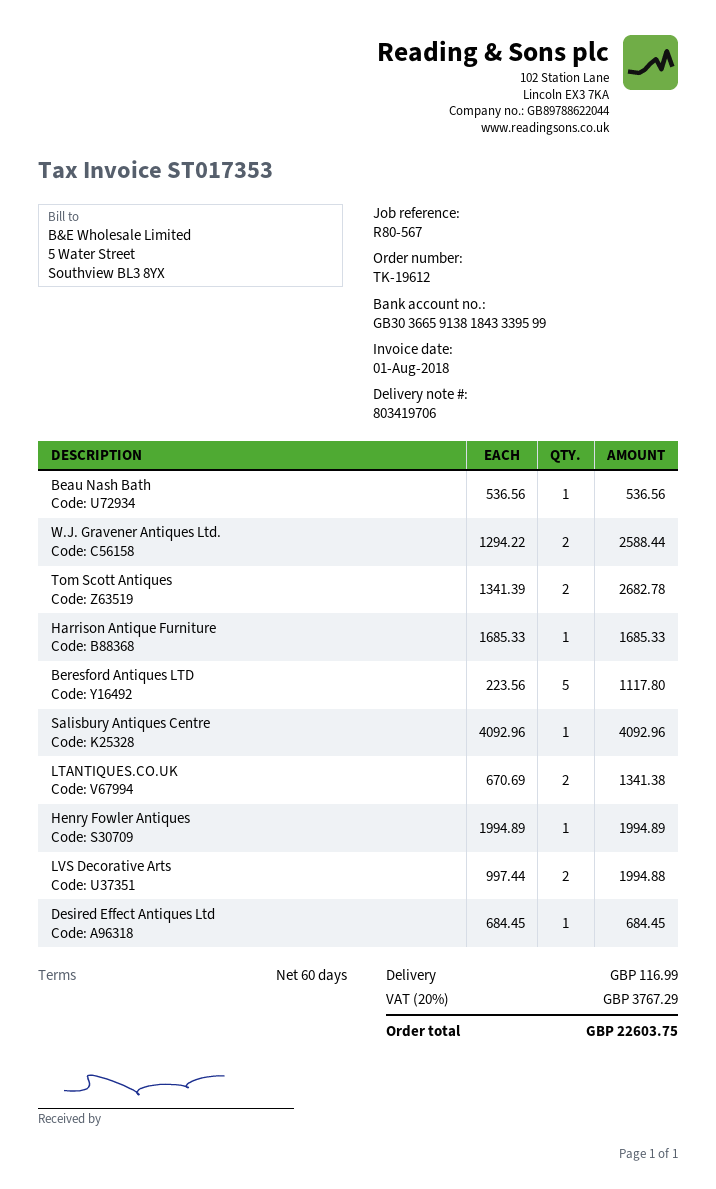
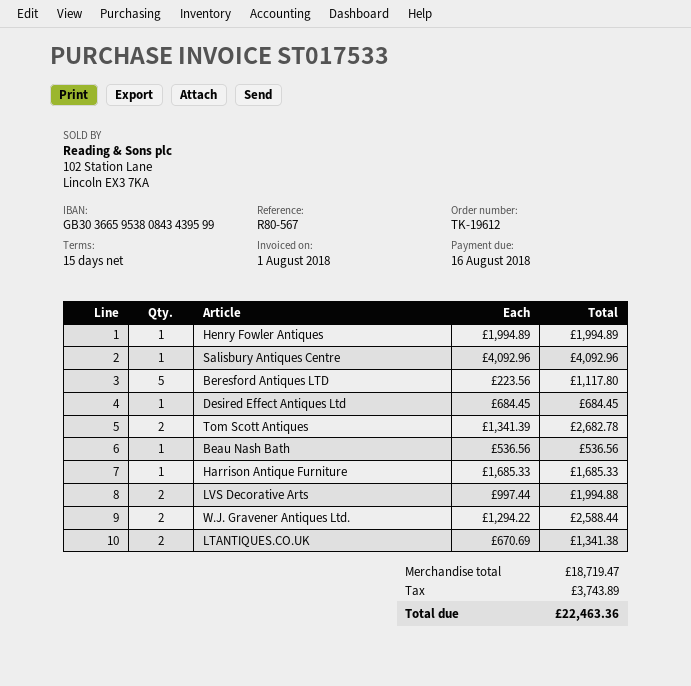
invoice number: ST017353 -> ST017533
payment terms: 60 days -> 15 days
bank account: GB30366591381843339599 -> GB30366595380843439599
shipping: 116.99 -> none
tax: 3767.29 -> 3743.89
total: 22603.75 -> 22463.36

